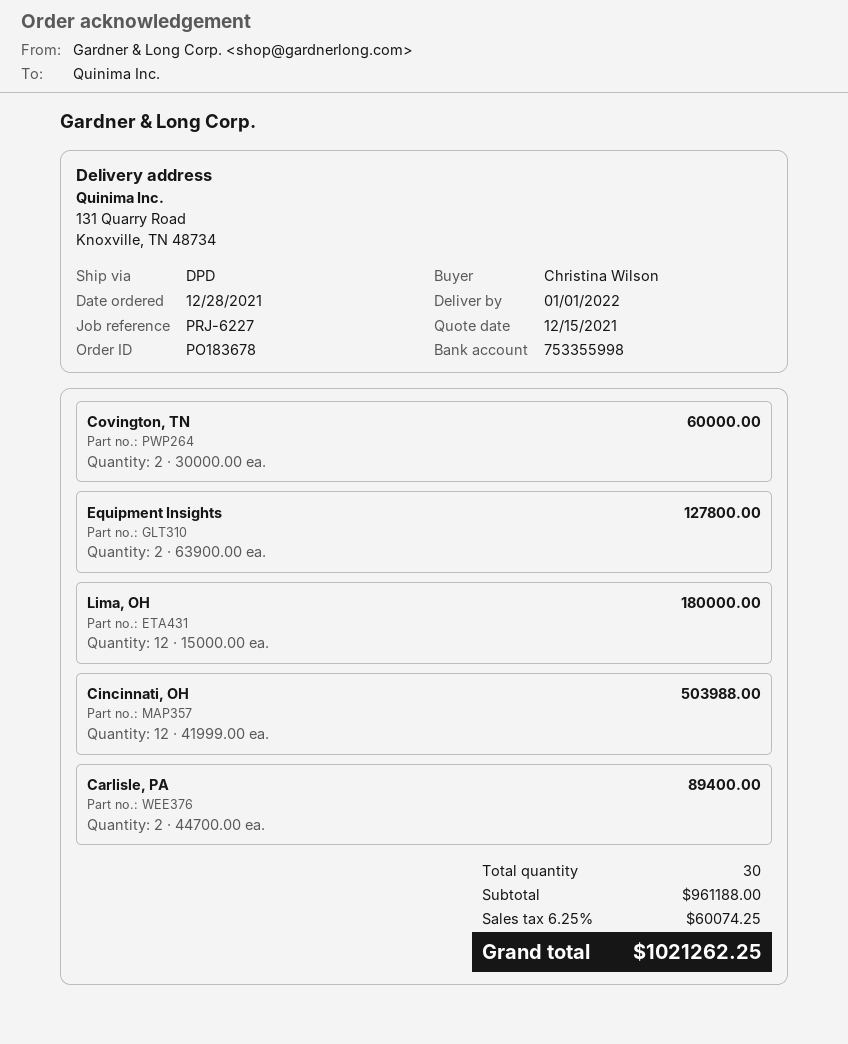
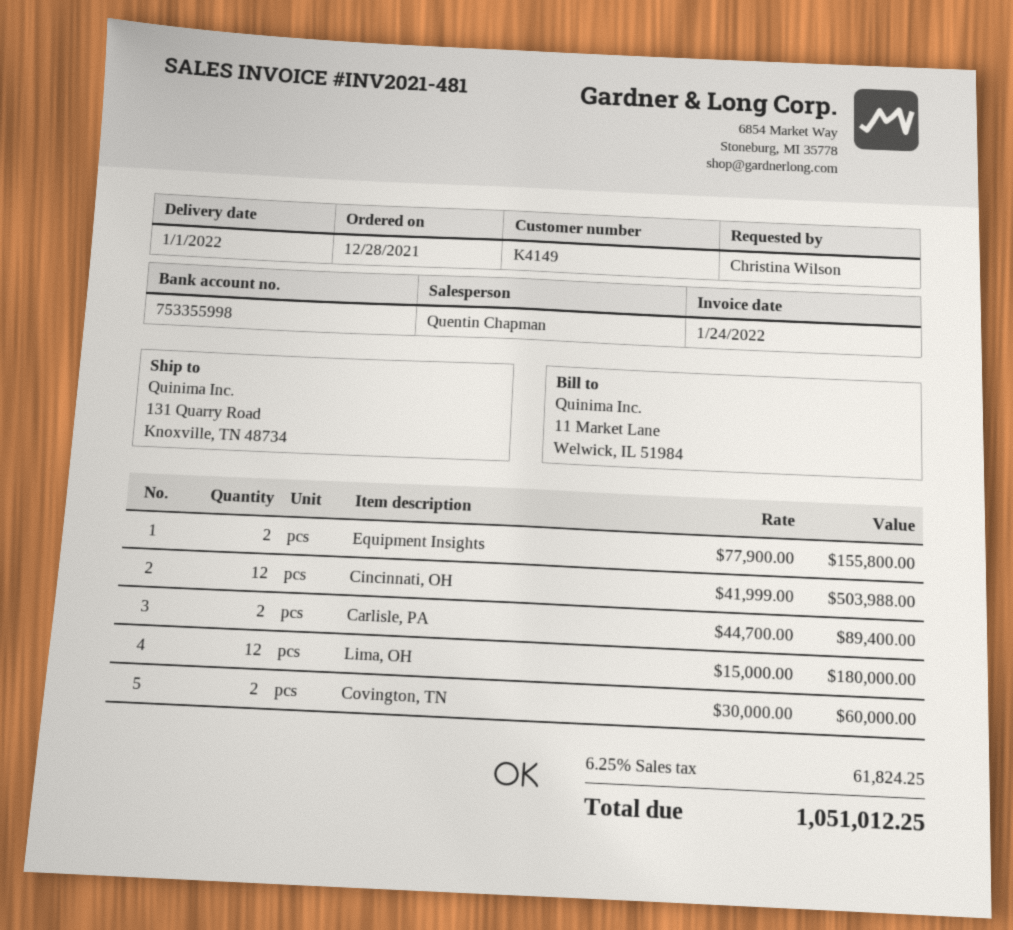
Equipment Insights: 2 x 63900.00 = 127800.00 -> 2 x 77900.00 = 155800.00
tax: 6.25% = 60074.25 -> 6.25% = 61824.25
total: 1021262.25 -> 1051012.25

